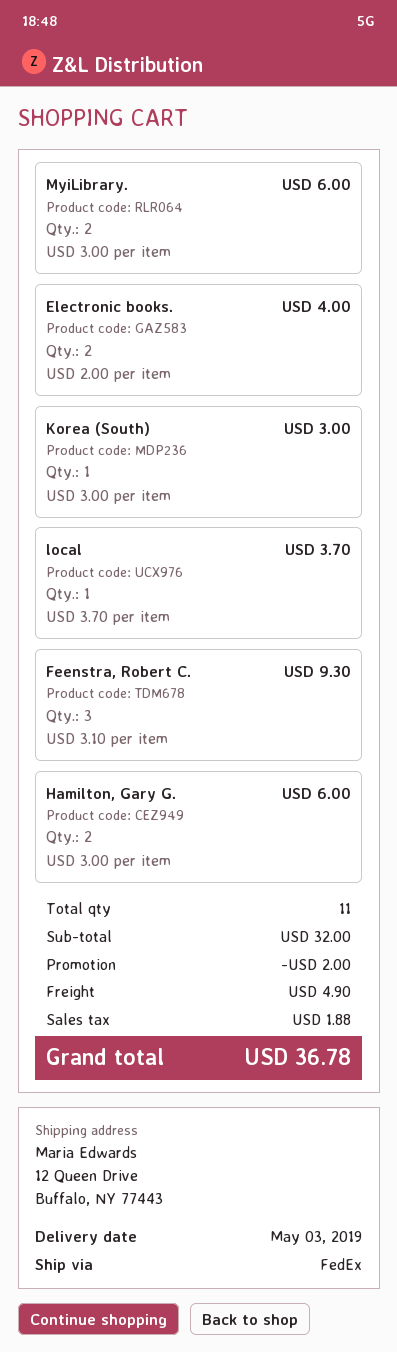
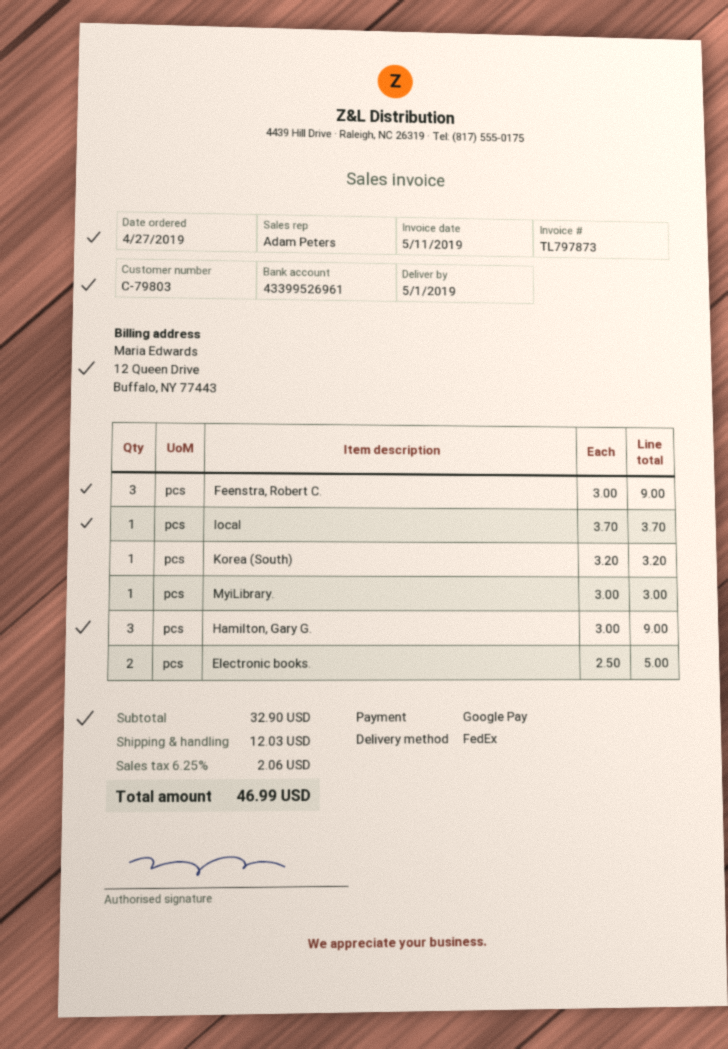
delivery date: 2019-05-03 -> 2019-05-01
MyiLibrary.: 2 x 3.00 = 6.00 -> 1 x 3.00 = 3.00
Electronic books.: 2 x 2.00 = 4.00 -> 2 x 2.50 = 5.00
Korea (South): 1 x 3.00 = 3.00 -> 1 x 3.20 = 3.20
Feenstra, Robert C.: 3 x 3.10 = 9.30 -> 3 x 3.00 = 9.00
Hamilton, Gary G.: 2 x 3.00 = 6.00 -> 3 x 3.00 = 9.00
subtotal: 32.00 -> 32.90
discount: 2.00 -> none
shipping: 4.90 -> 12.03
tax: 1.88 -> 2.06
total: 36.78 -> 46.99

